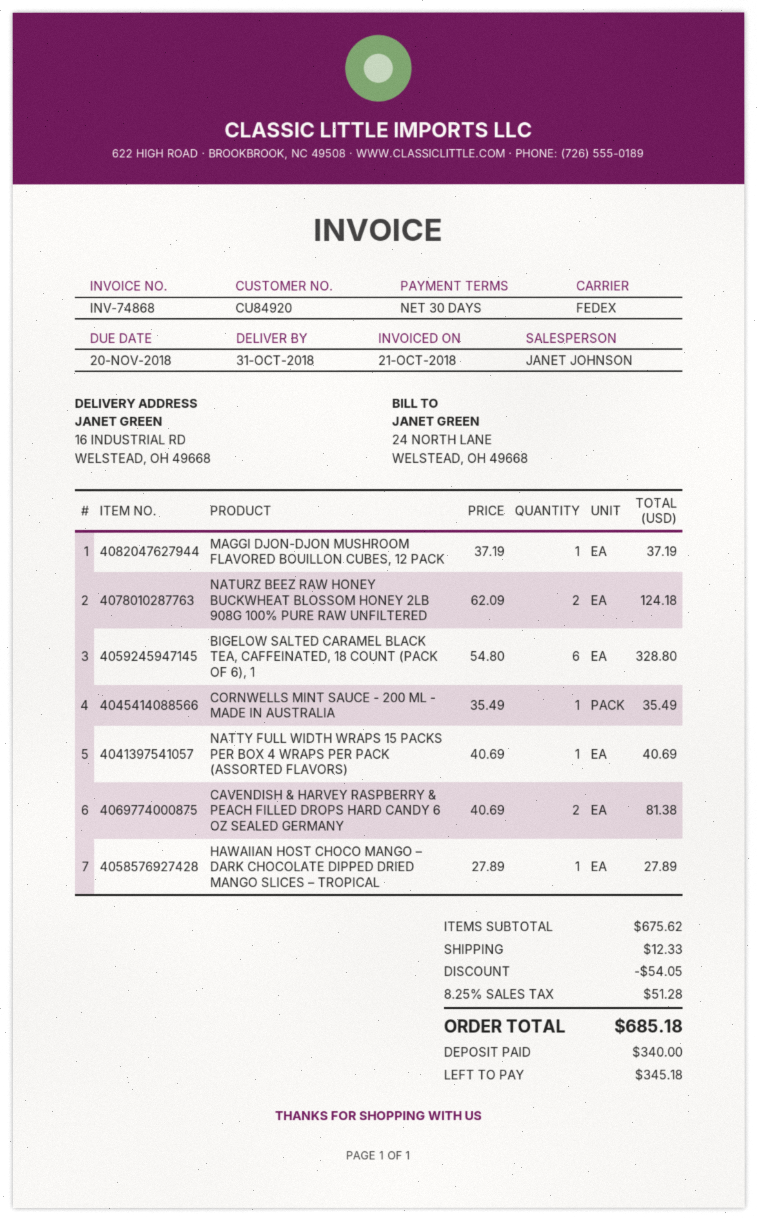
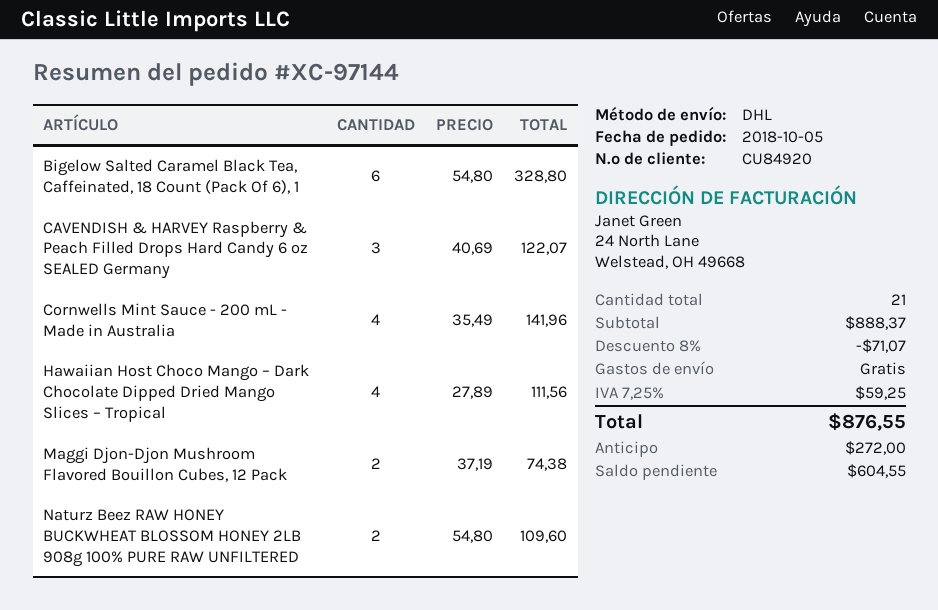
shipping method: FedEx -> DHL
MAGGI DJON-DJON MUSHROOM FLAVORED BOUILLON CUBES, 12 PACK: 1 x 37.19 = 37.19 -> 2 x 37.19 = 74.38
NATURZ BEEZ RAW HONEY BUCKWHEAT BLOSSOM HONEY 2LB 908G 100% PURE RAW UNFILTERED: 2 x 62.09 = 124.18 -> 2 x 54.80 = 109.60
CORNWELLS MINT SAUCE - 200 ML - MADE IN AUSTRALIA: 1 x 35.49 = 35.49 -> 4 x 35.49 = 141.96
NATTY FULL WIDTH WRAPS 15 PACKS PER BOX 4 WRAPS PER PACK (ASSORTED FLAVORS): 1 x 40.69 = 40.69 -> none
CAVENDISH & HARVEY RASPBERRY & PEACH FILLED DROPS HARD CANDY 6 OZ SEALED GERMANY: 2 x 40.69 = 81.38 -> 3 x 40.69 = 122.07
HAWAIIAN HOST CHOCO MANGO – DARK CHOCOLATE DIPPED DRIED MANGO SLICES – TROPICAL: 1 x 27.89 = 27.89 -> 4 x 27.89 = 111.56
subtotal: 675.62 -> 888.37
discount: 54.05 -> 71.07
shipping: 12.33 -> 0.00
tax: 8.25% = 51.28 -> 7.25% = 59.25
total: 685.18 -> 876.55
deposit: 340.00 -> 272.00
balance: 345.18 -> 604.55

